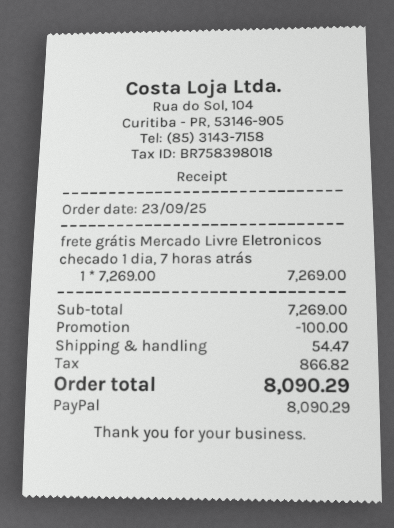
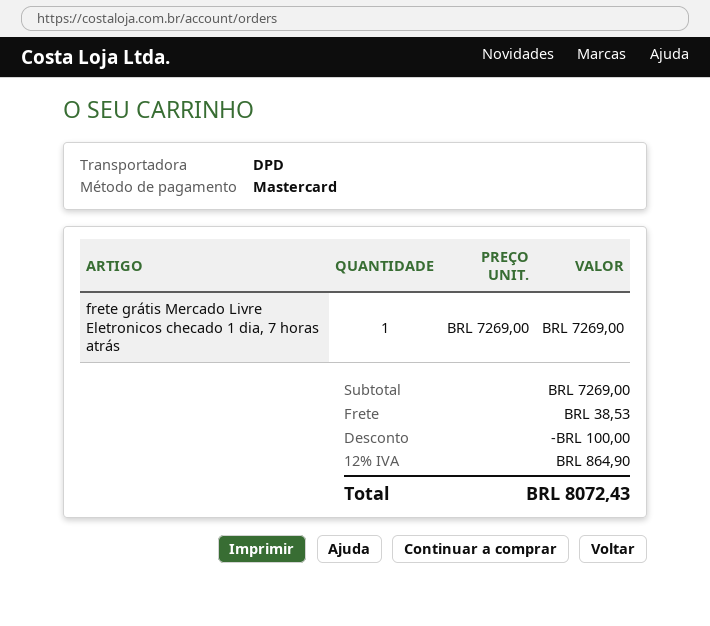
payment method: PayPal -> Mastercard
shipping: 54.47 -> 38.53
tax: 866.82 -> 864.90
total: 8090.29 -> 8072.43

